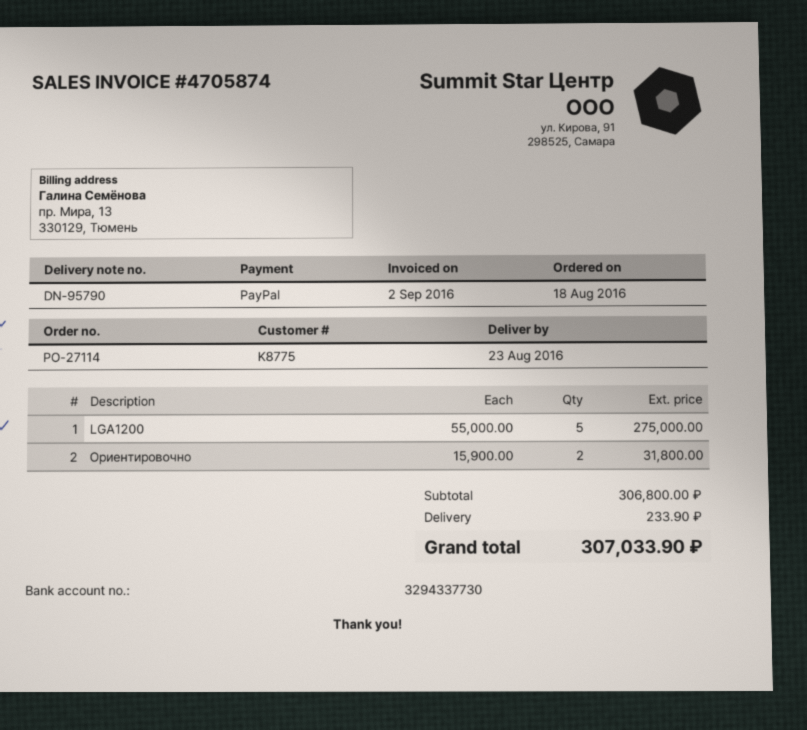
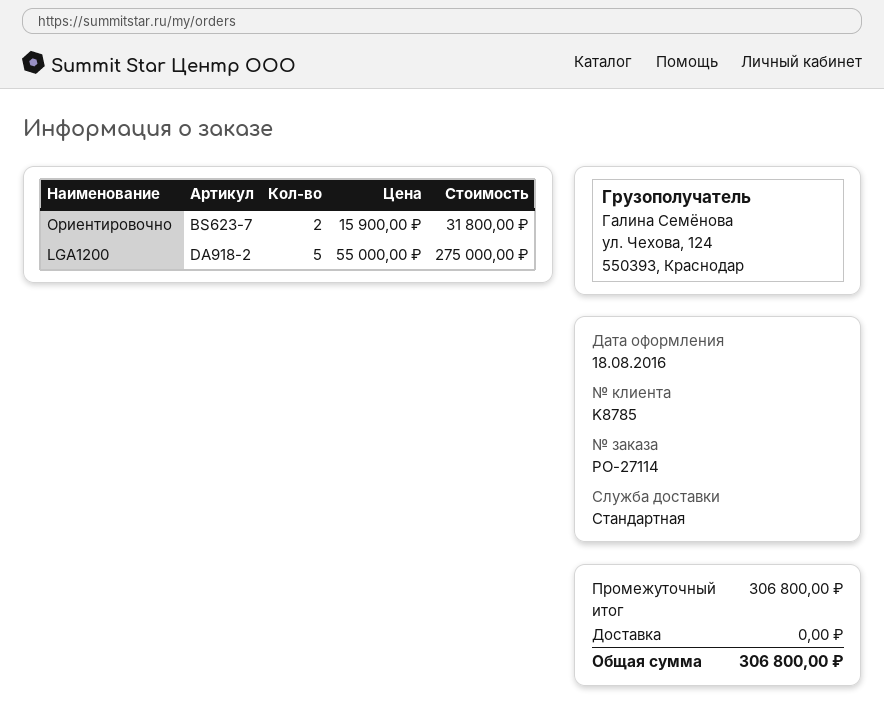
customer number: K8775 -> K8785
shipping: 233.90 -> 0.00
total: 307033.90 -> 306800.00

